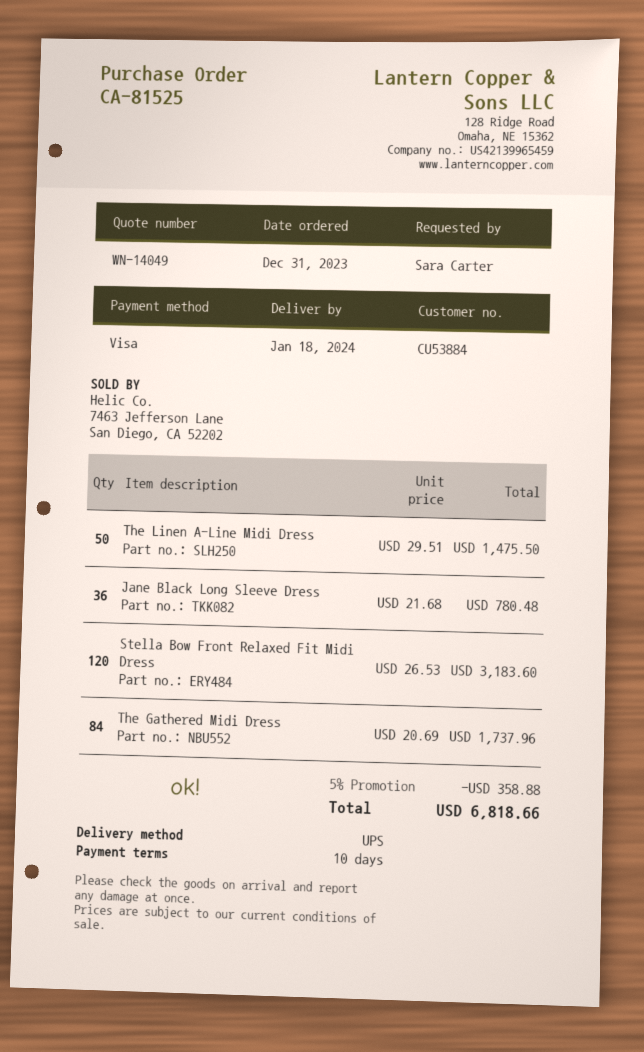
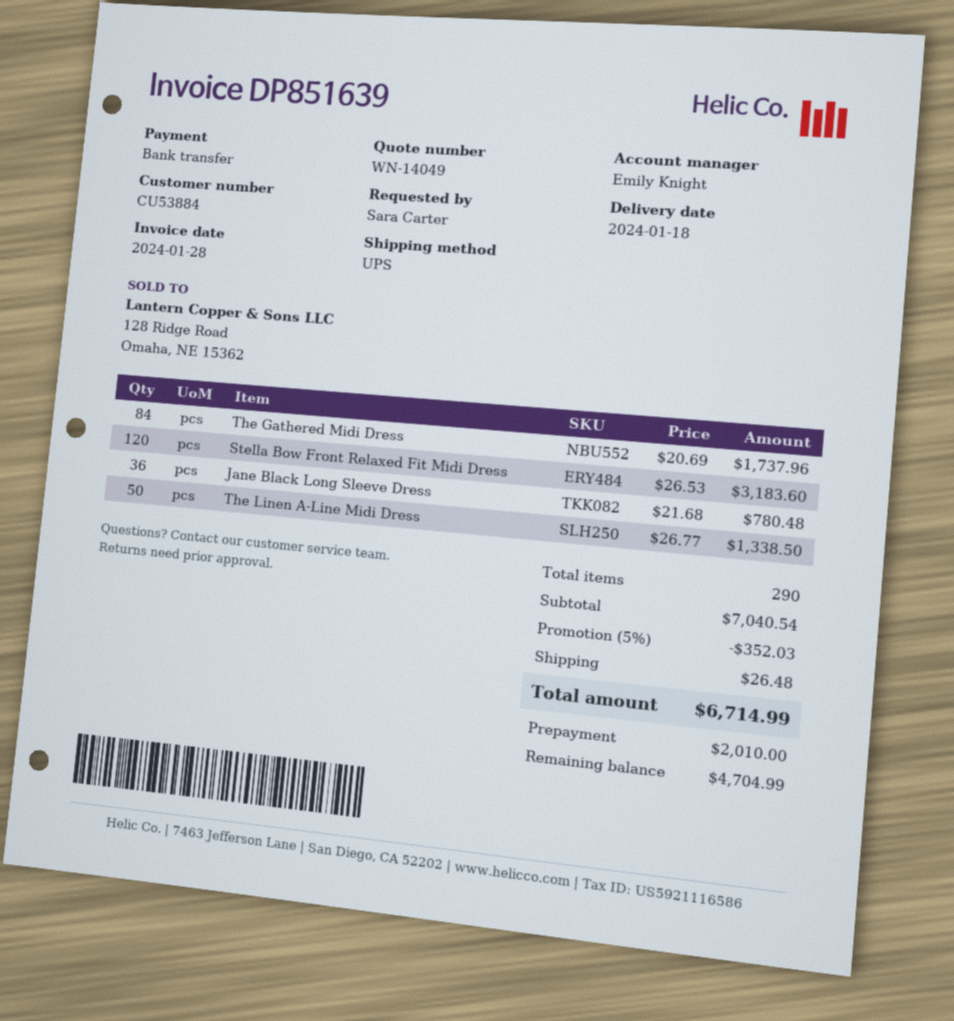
payment method: Visa -> bank transfer
The Linen A-Line Midi Dress: 50 x 29.51 = 1475.50 -> 50 x 26.77 = 1338.50
discount: 5% = 358.88 -> 5% = 352.03
shipping: none -> 26.48
total: 6818.66 -> 6714.99

